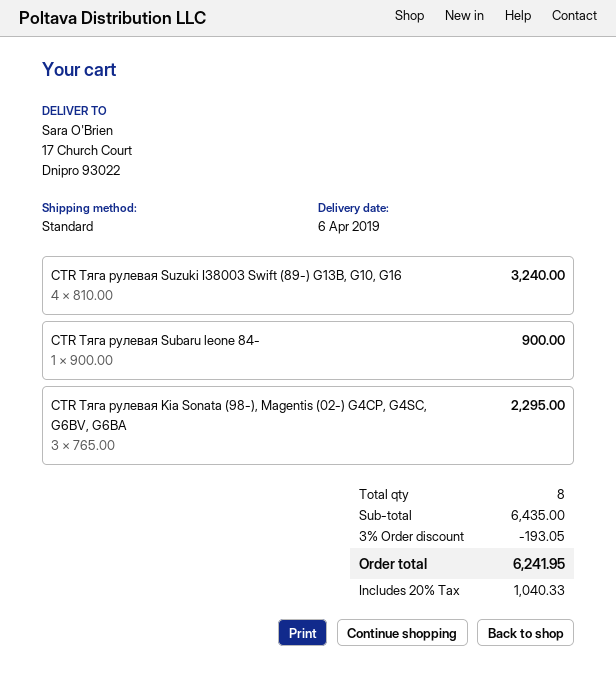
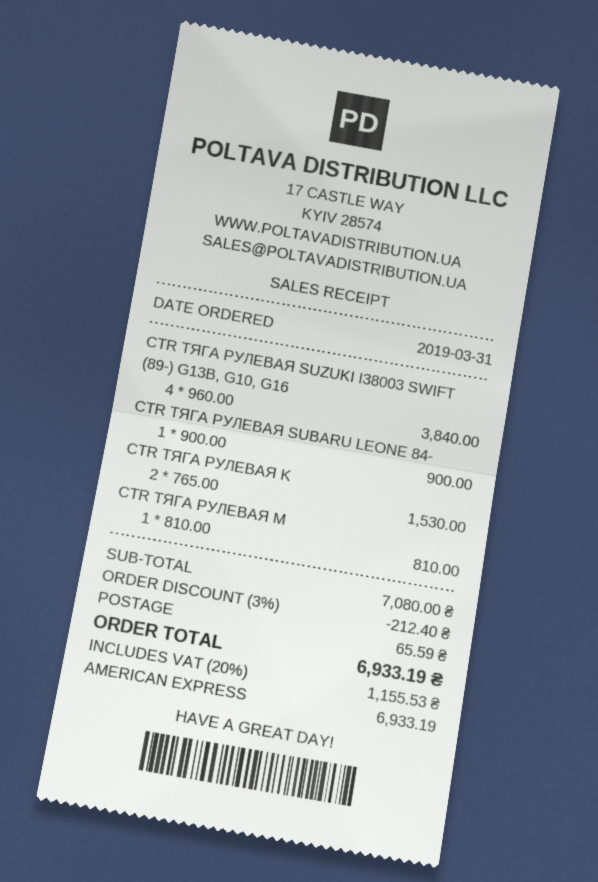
CTR Тяга рулевая Suzuki I38003 Swift (89-) G13B, G10, G16: 4 x 810.00 = 3240.00 -> 4 x 960.00 = 3840.00
CTR Тяга рулевая Kia Sonata (98-), Magentis (02-) G4CP, G4SC, G6BV, G6BA: 3 x 765.00 = 2295.00 -> 2 x 765.00 = 1530.00
CTR ТЯГА РУЛЕВАЯ M: none -> 1 x 810.00 = 810.00
subtotal: 6435.00 -> 7080.00
discount: 3% = 193.05 -> 3% = 212.40
shipping: none -> 65.59
tax: 20% = 1040.33 -> 20% = 1155.53
total: 6241.95 -> 6933.19

